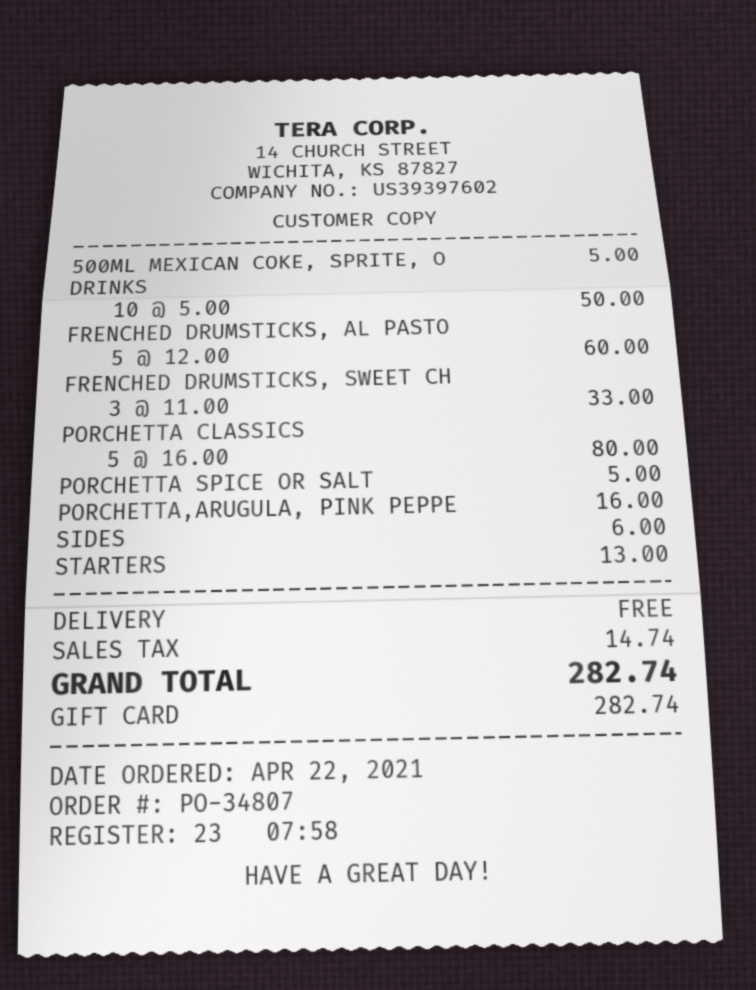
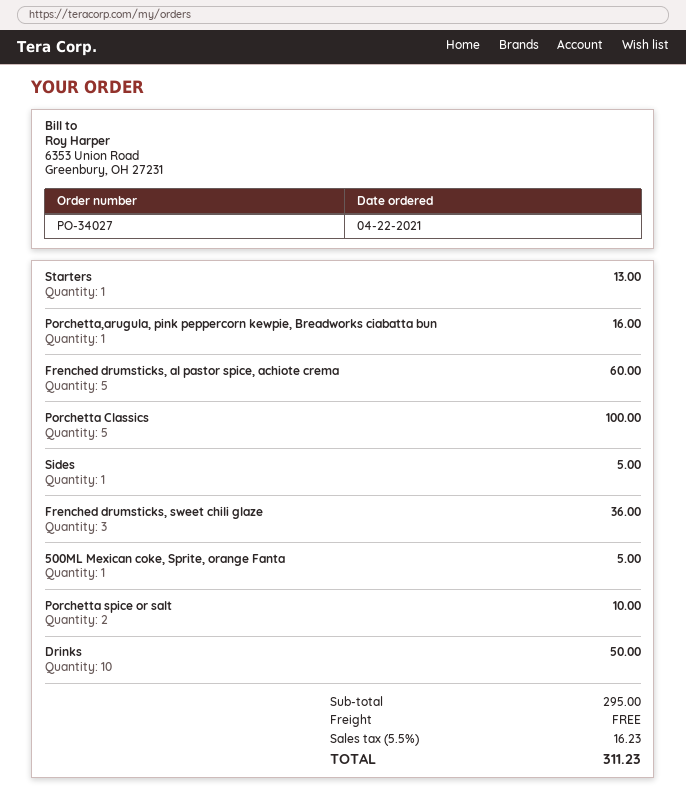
order number: PO-34807 -> PO-34027
FRENCHED DRUMSTICKS, SWEET CH: 3 for 33.00 -> 3 for 36.00
PORCHETTA CLASSICS: 5 for 80.00 -> 5 for 100.00
PORCHETTA SPICE OR SALT: 1 for 5.00 -> 2 for 10.00
SIDES: 1 for 6.00 -> 1 for 5.00
tax: 14.74 -> 16.23
total: 282.74 -> 311.23

